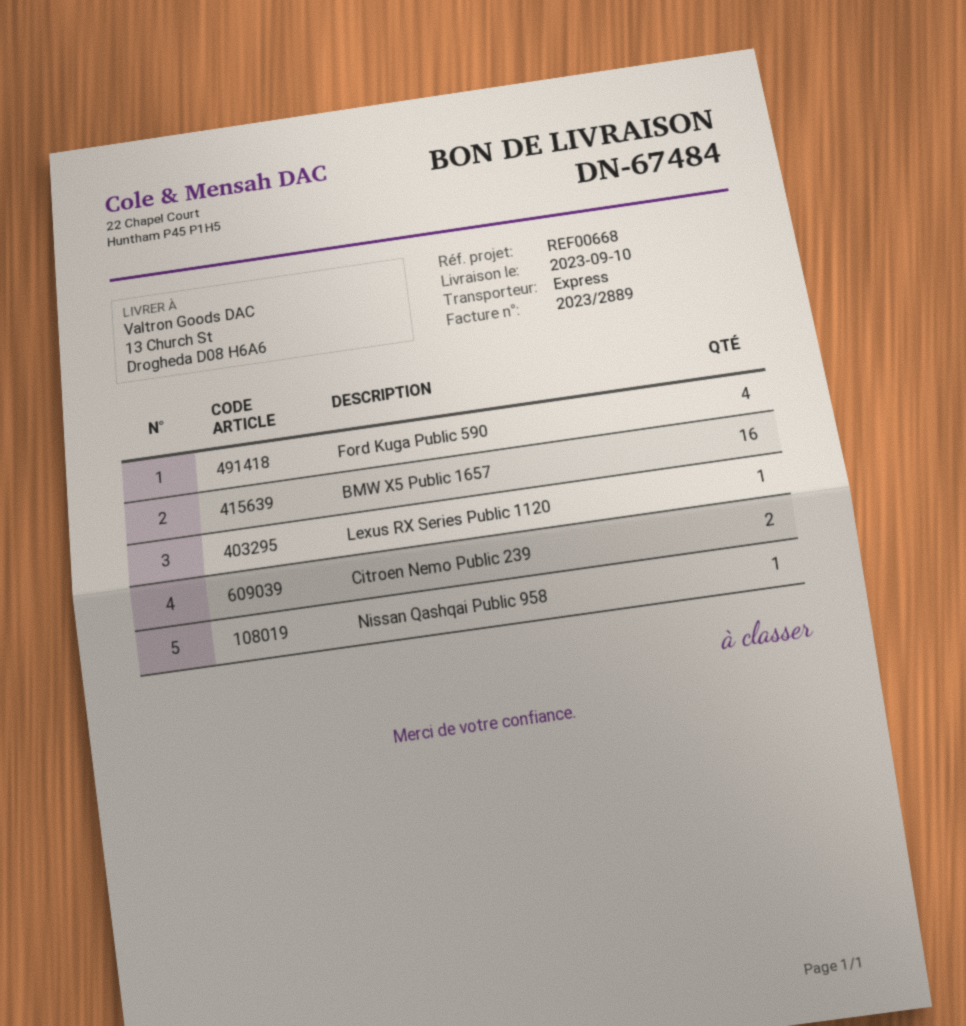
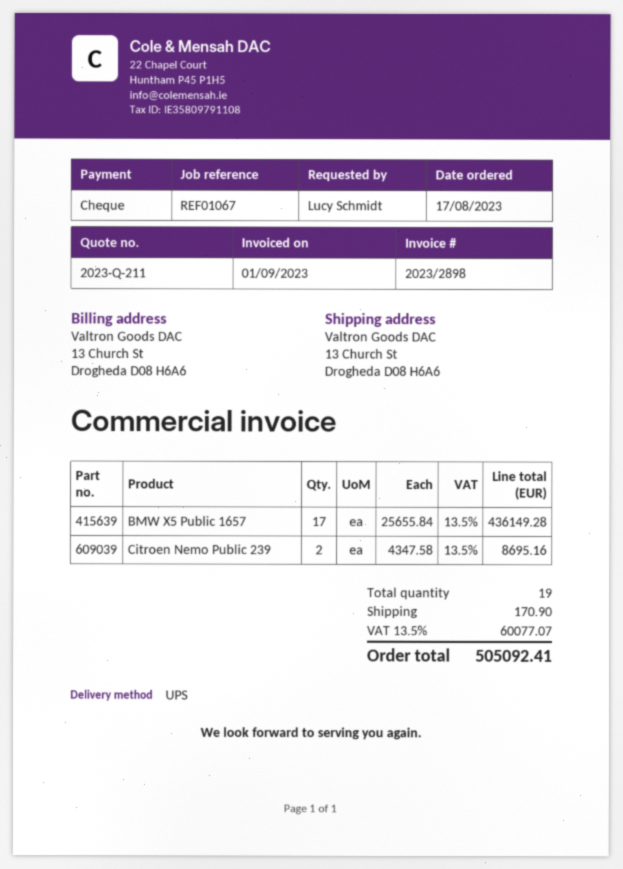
invoice number: 2023/2889 -> 2023/2898
reference: REF00668 -> REF01067
shipping method: express -> UPS
Ford Kuga Public 590: 4 -> none
BMW X5 Public 1657: 16 -> 17
Lexus RX Series Public 1120: 1 -> none
Nissan Qashqai Public 958: 1 -> none

